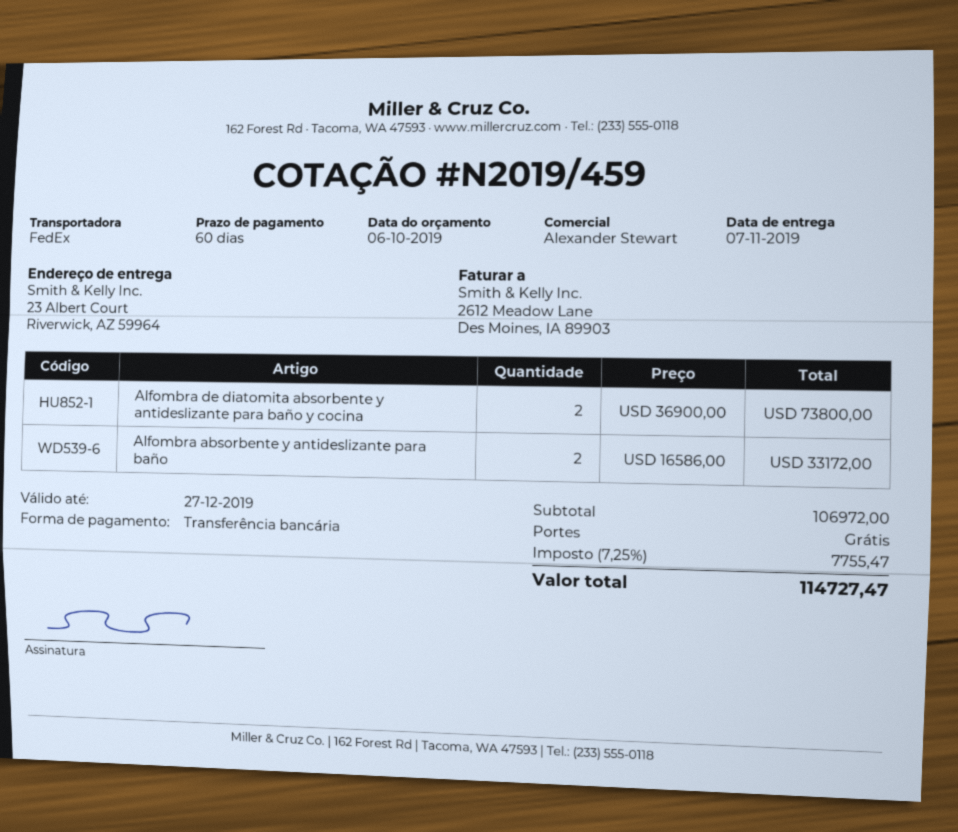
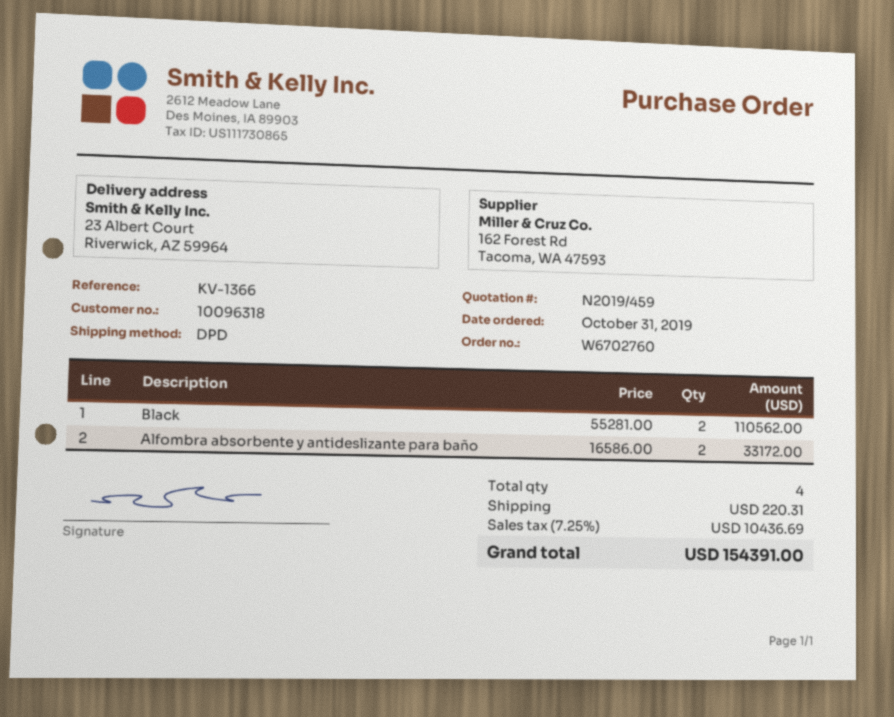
shipping method: FedEx -> DPD
Alfombra de diatomita absorbente y antideslizante para baño y cocina: 2 x 36900.00 = 73800.00 -> none
Black: none -> 2 x 55281.00 = 110562.00
shipping: 0.00 -> 220.31
tax: 7.25% = 7755.47 -> 7.25% = 10436.69
total: 114727.47 -> 154391.00

